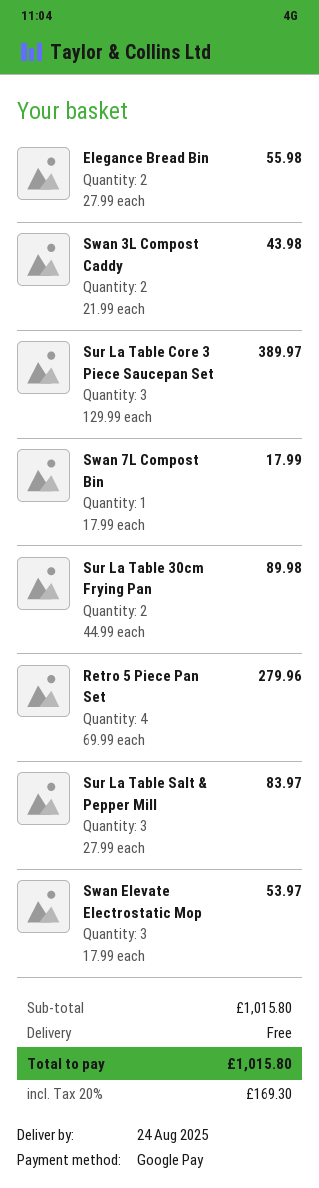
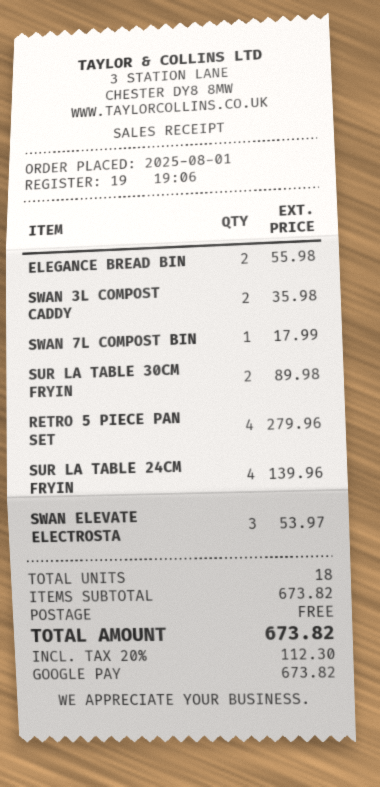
Swan 3L Compost Caddy: 2 for 43.98 -> 2 for 35.98
Sur La Table Core 3 Piece Saucepan Set: 3 for 389.97 -> none
Sur La Table Salt & Pepper Mill: 3 for 83.97 -> none
SUR LA TABLE 24CM FRYIN: none -> 4 for 139.96
subtotal: 1015.80 -> 673.82
tax: 20% = 169.30 -> 20% = 112.30
total: 1015.80 -> 673.82

